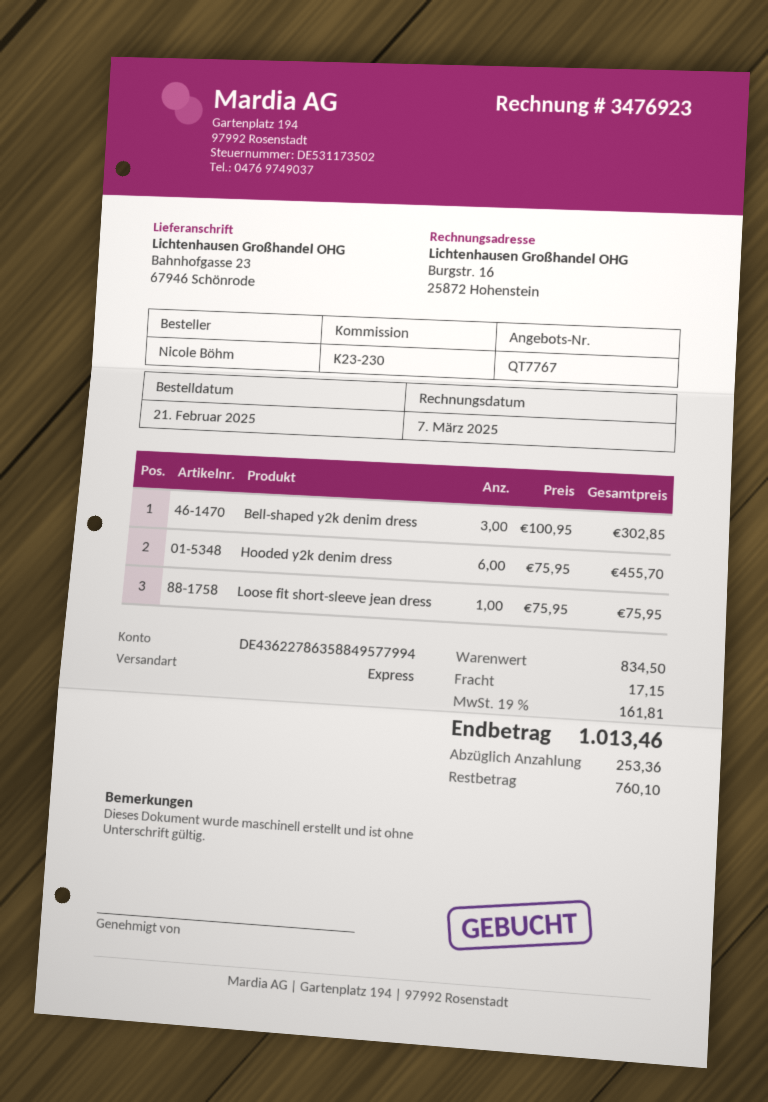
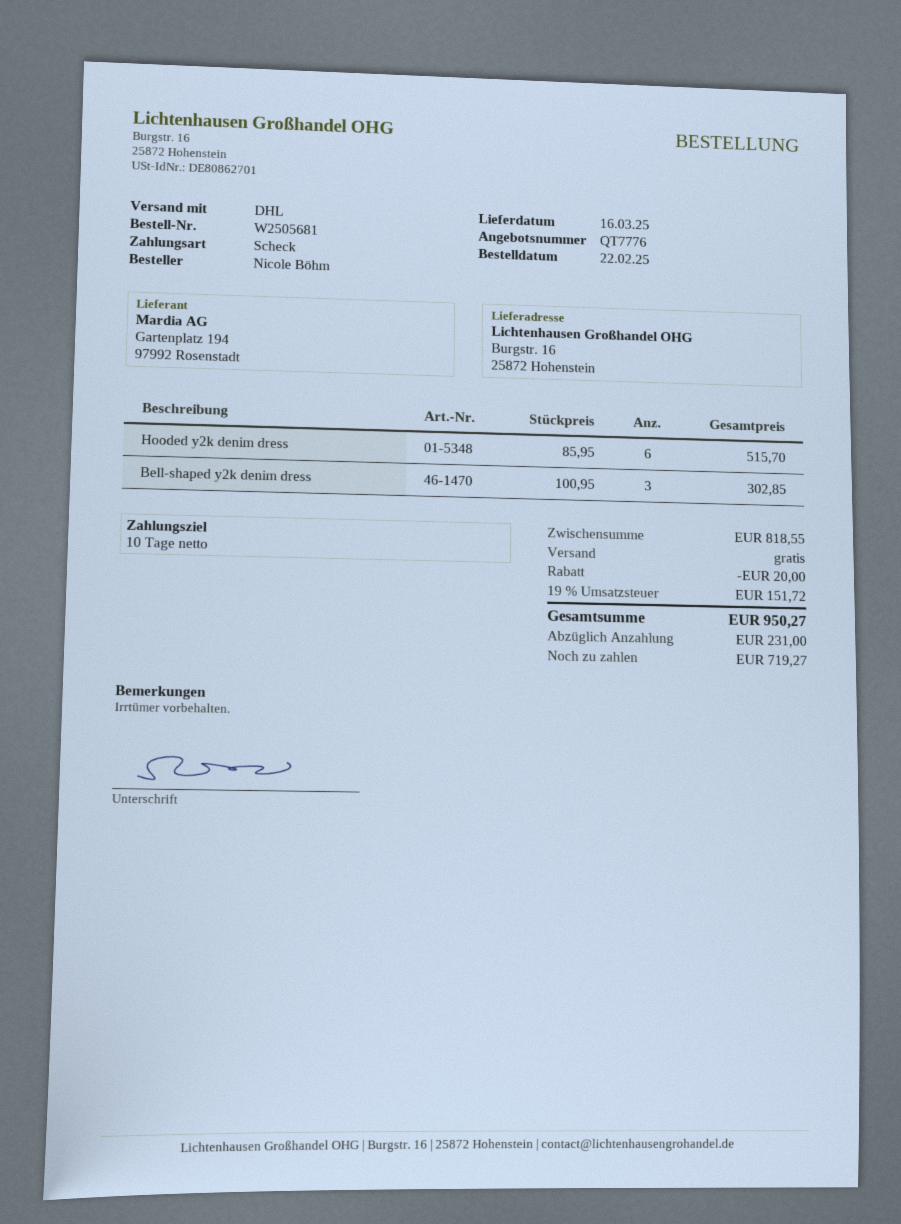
quote number: QT7767 -> QT7776
order date: 2025-02-21 -> 2025-02-22
shipping method: express -> DHL
ship to: Bahnhofgasse 23, 67946 Schönrode -> Burgstr. 16, 25872 Hohenstein
Hooded y2k denim dress: 6 x 75.95 = 455.70 -> 6 x 85.95 = 515.70
Loose fit short-sleeve jean dress: 1 x 75.95 = 75.95 -> none
subtotal: 834.50 -> 818.55
discount: none -> 20.00
shipping: 17.15 -> 0.00
tax: 19% = 161.81 -> 19% = 151.72
total: 1013.46 -> 950.27
deposit: 253.36 -> 231.00
balance: 760.10 -> 719.27

